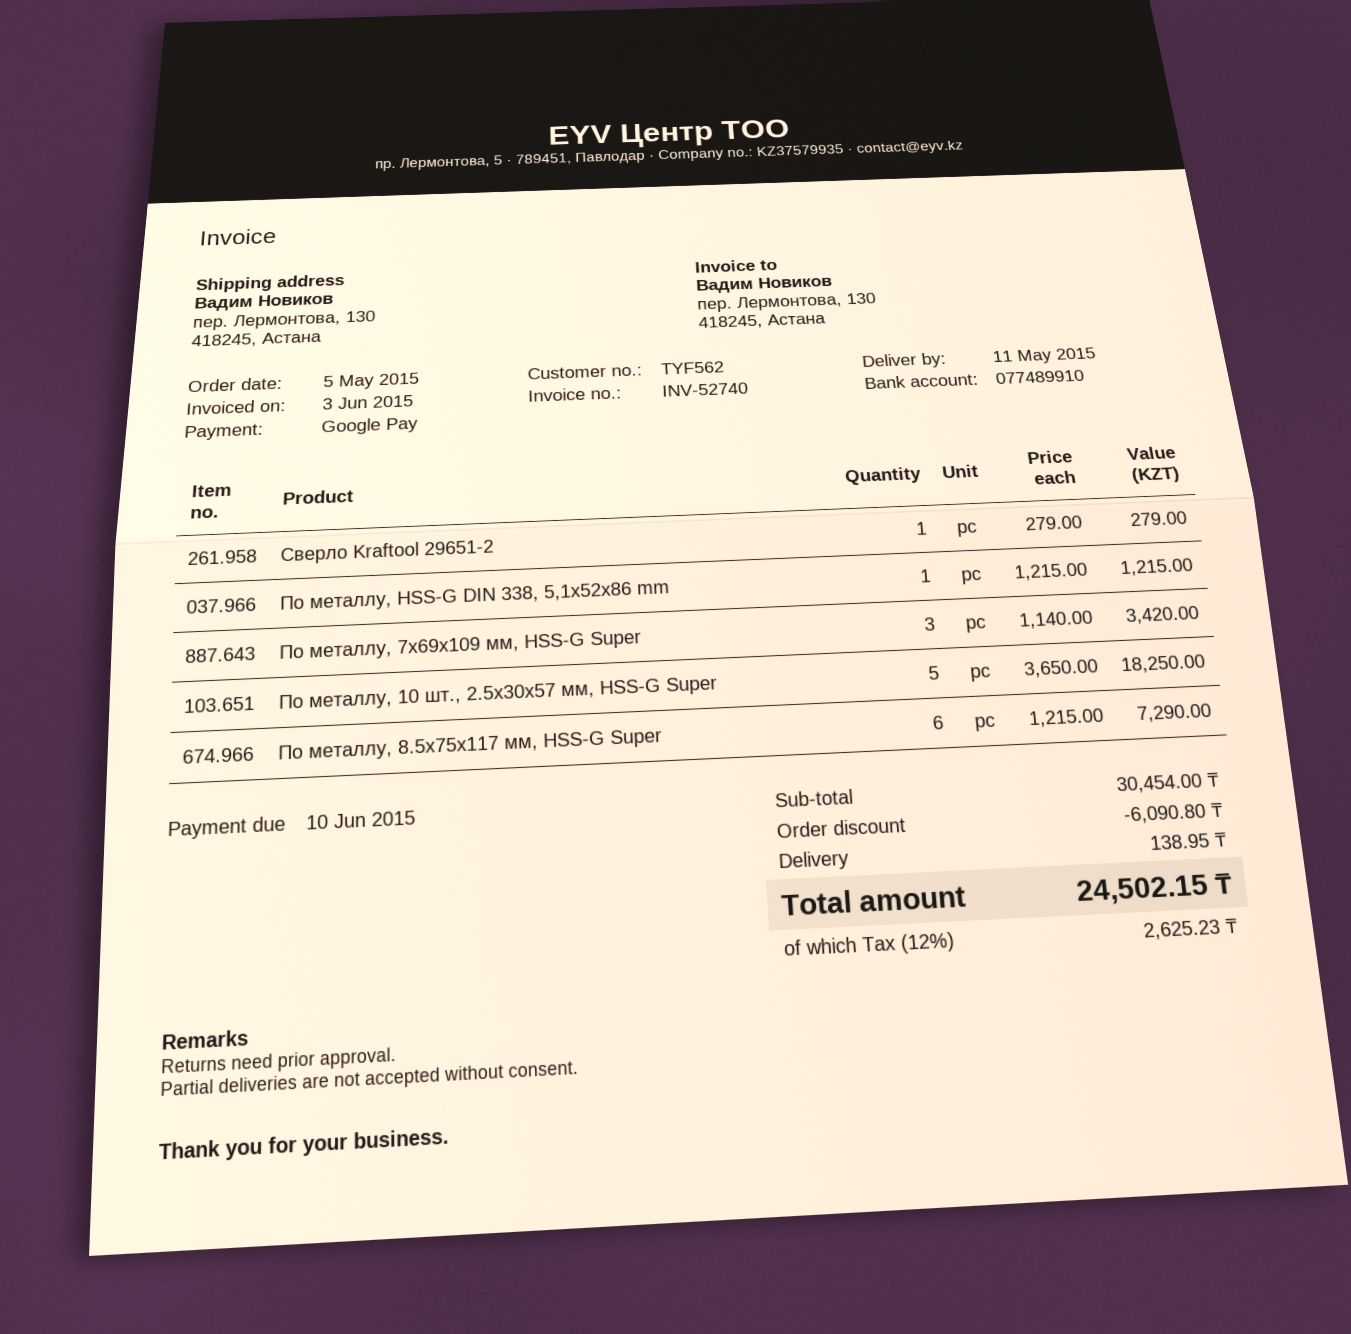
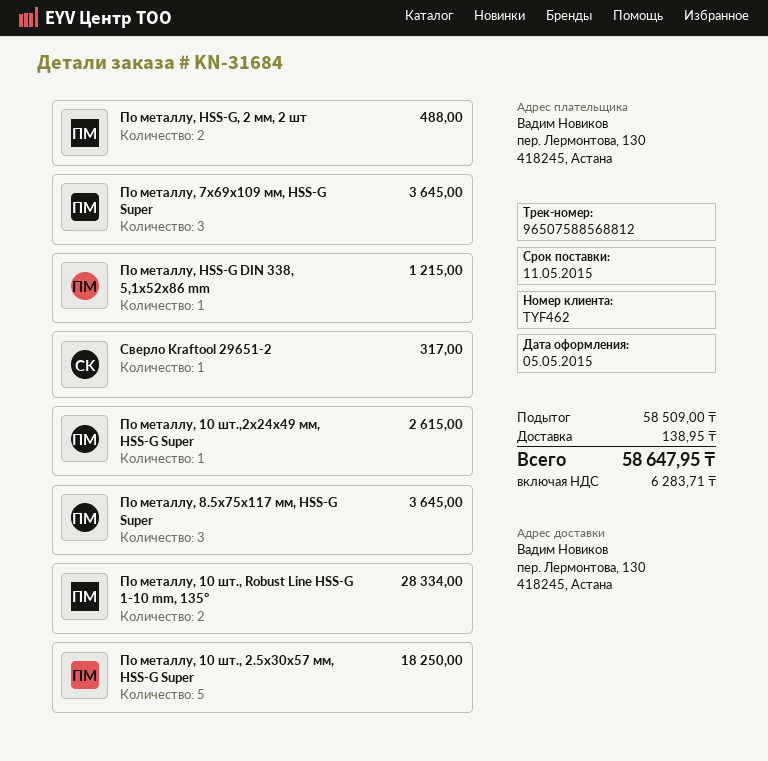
customer number: TYF562 -> TYF462
Сверло Kraftool 29651-2: 1 for 279.00 -> 1 for 317.00
По металлу, 7x69x109 мм, HSS-G Super: 3 for 3420.00 -> 3 for 3645.00
По металлу, 8.5x75x117 мм, HSS-G Super: 6 for 7290.00 -> 3 for 3645.00
По металлу, HSS-G, 2 мм, 2 шт: none -> 2 for 488.00
По металлу, 10 шт.,2x24x49 мм, HSS-G Super: none -> 1 for 2615.00
По металлу, 10 шт., Robust Line HSS-G 1-10 mm, 135°: none -> 2 for 28334.00
subtotal: 30454.00 -> 58509.00
discount: 6090.80 -> none
tax: 2625.23 -> 6283.71
total: 24502.15 -> 58647.95

